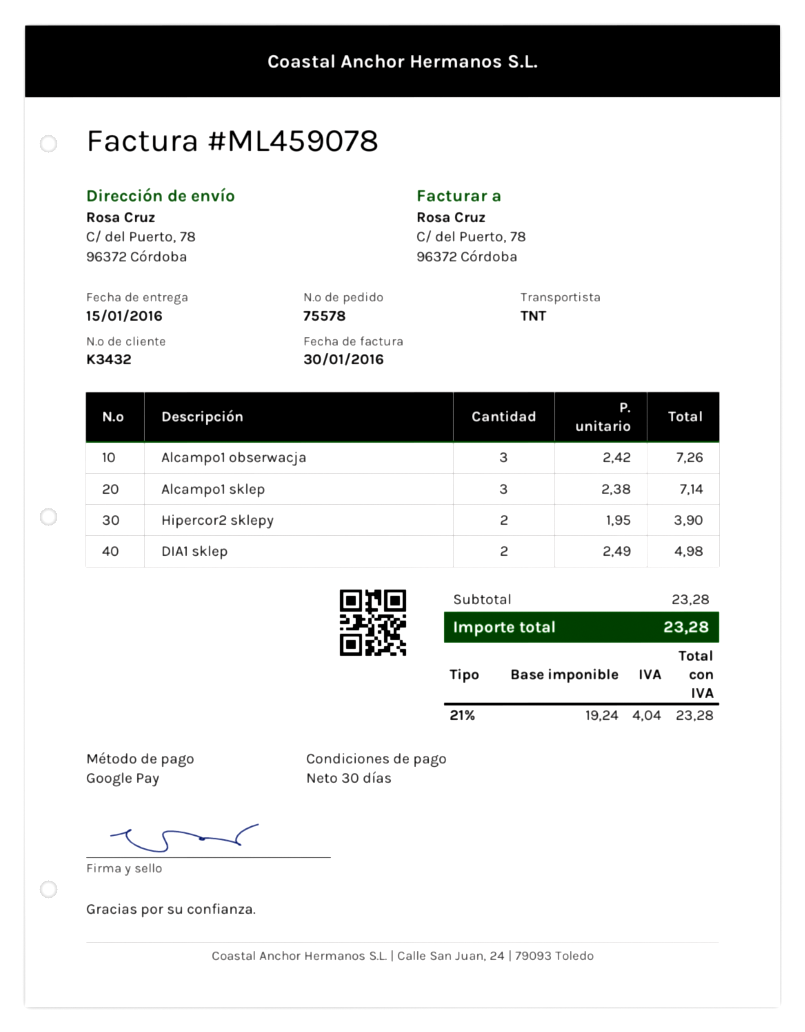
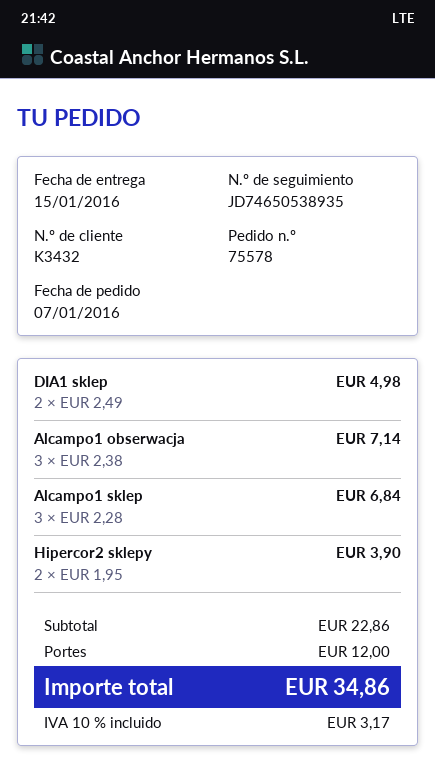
Alcampo1 obserwacja: 3 x 2.42 = 7.26 -> 3 x 2.38 = 7.14
Alcampo1 sklep: 3 x 2.38 = 7.14 -> 3 x 2.28 = 6.84
subtotal: 23.28 -> 22.86
shipping: none -> 12.00
tax: 21% = 4.04 -> 10% = 3.17
total: 23.28 -> 34.86

